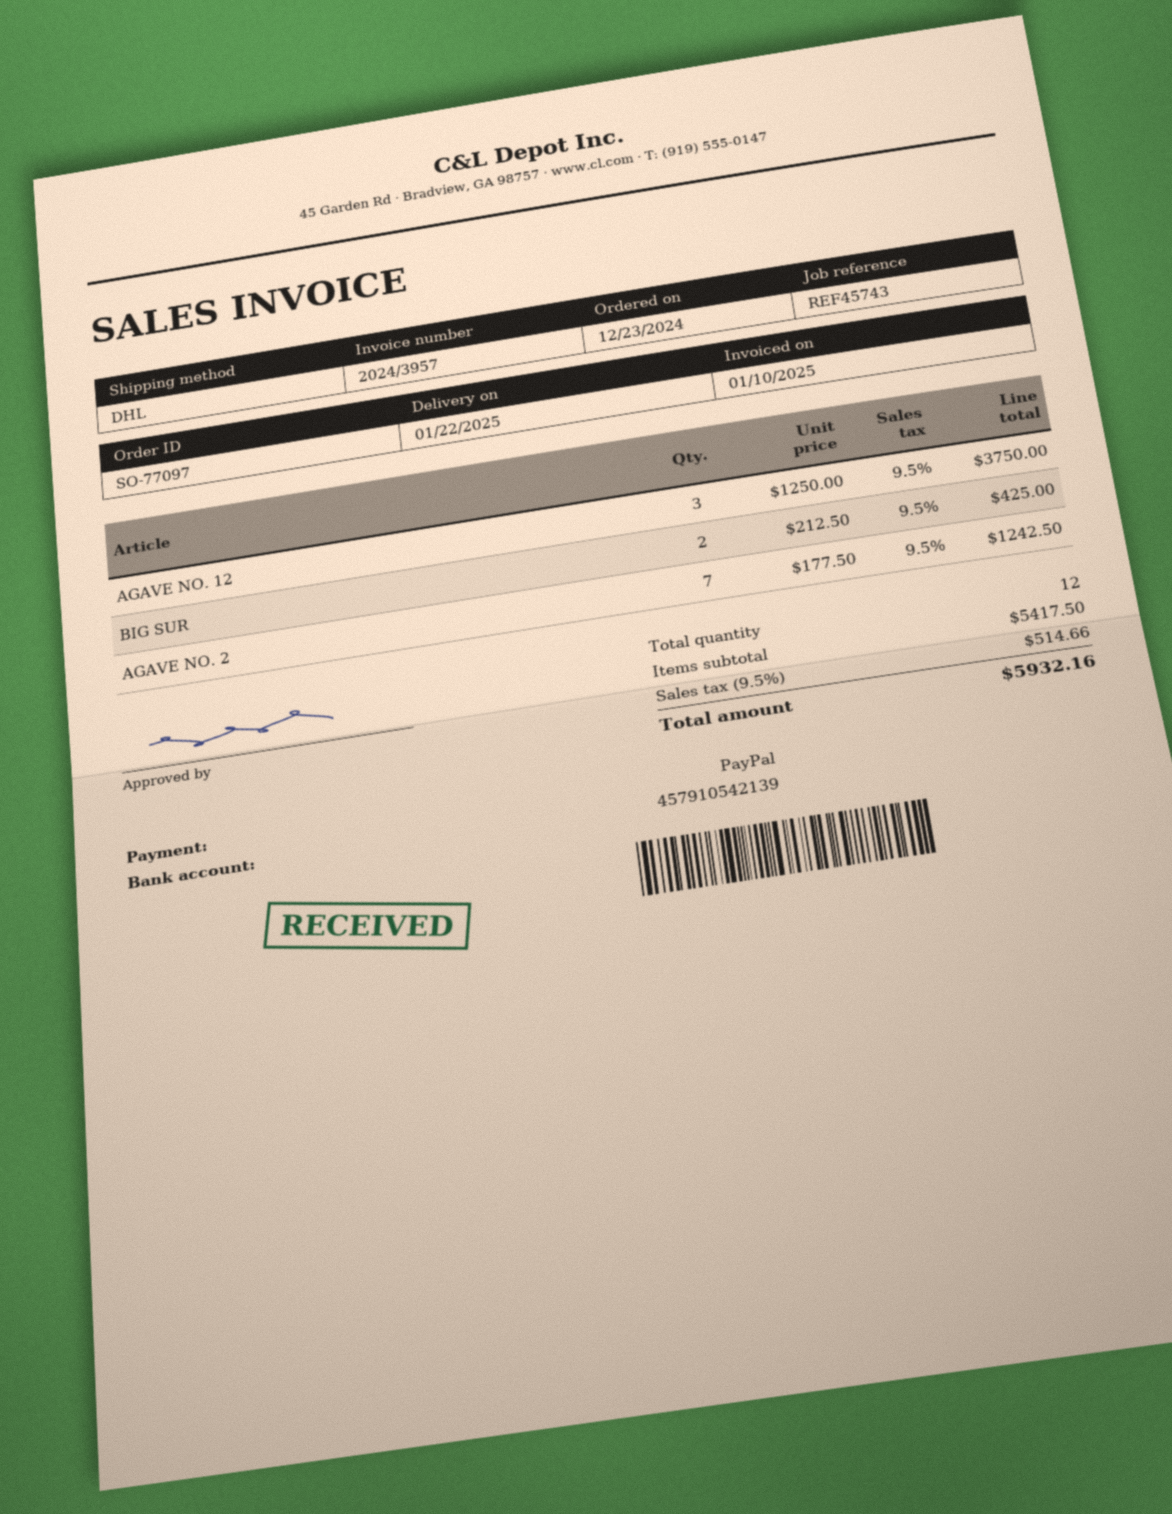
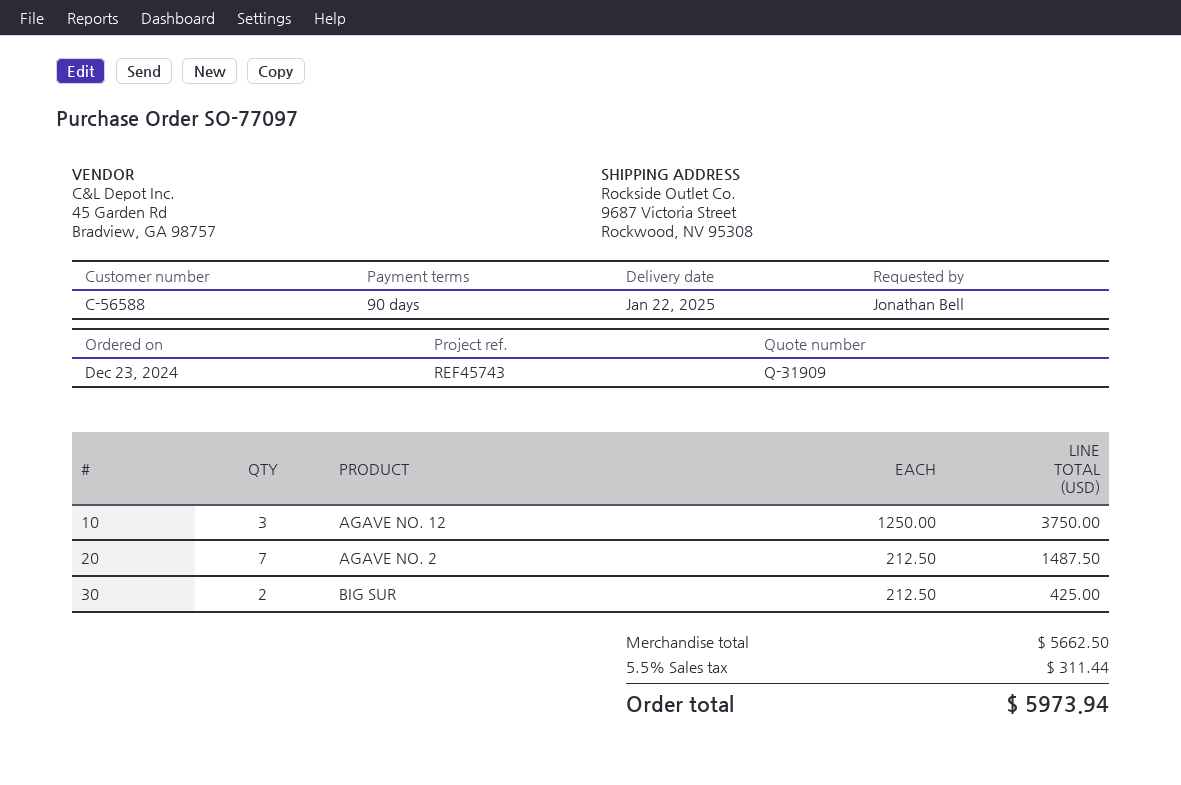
AGAVE NO. 2: 7 x 177.50 = 1242.50 -> 7 x 212.50 = 1487.50
subtotal: 5417.50 -> 5662.50
tax: 9.5% = 514.66 -> 5.5% = 311.44
total: 5932.16 -> 5973.94

